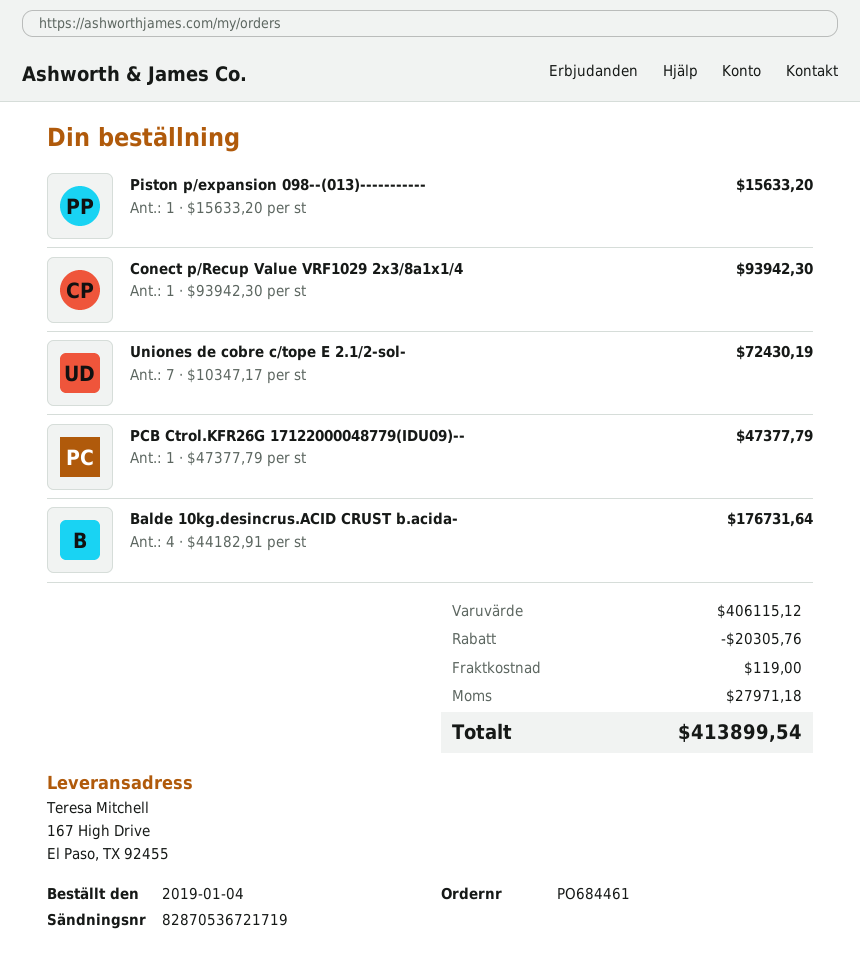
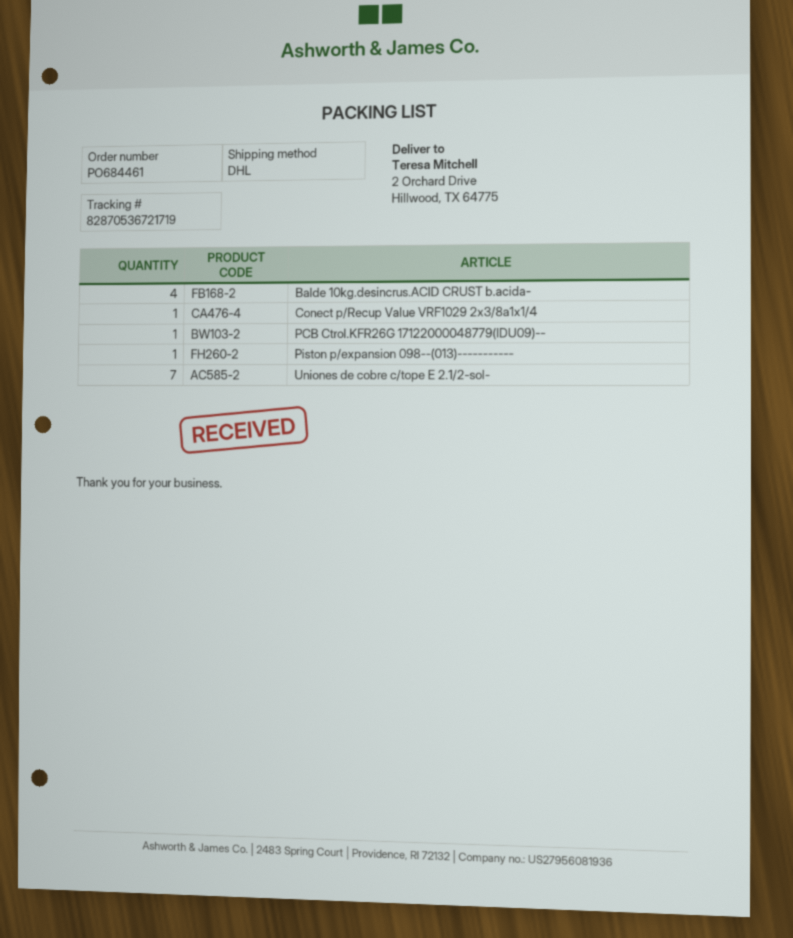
ship to: 167 High Drive, El Paso, TX 92455 -> 2 Orchard Drive, Hillwood, TX 64775

